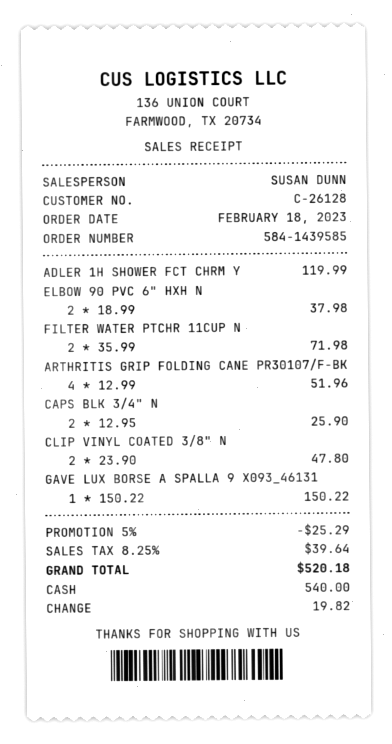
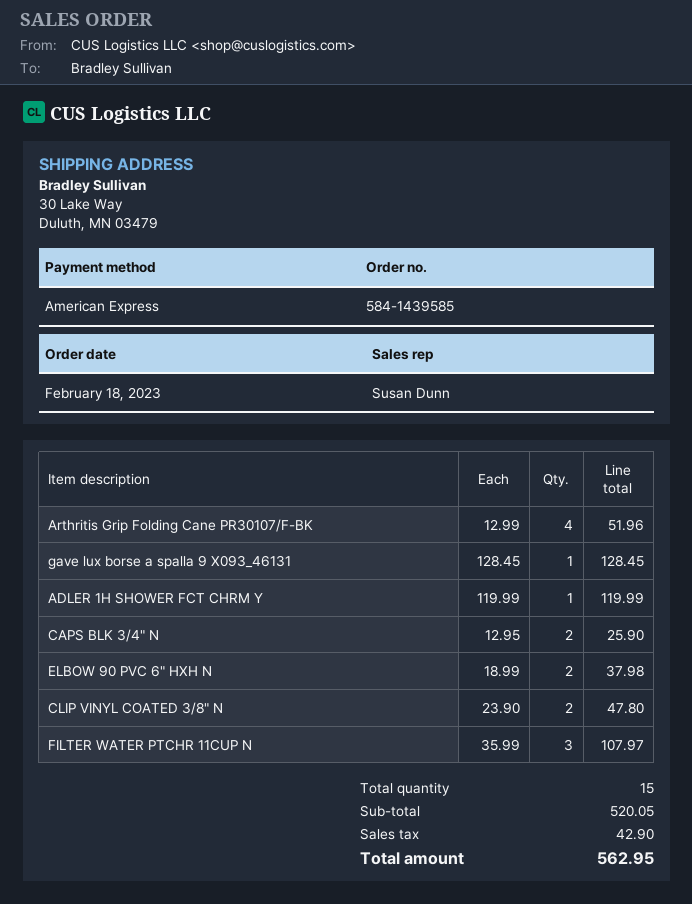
payment method: cash -> American Express
FILTER WATER PTCHR 11CUP N: 2 x 35.99 = 71.98 -> 3 x 35.99 = 107.97
GAVE LUX BORSE A SPALLA 9 X093_46131: 1 x 150.22 = 150.22 -> 1 x 128.45 = 128.45
discount: 5% = 25.29 -> none
tax: 39.64 -> 42.90
total: 520.18 -> 562.95

